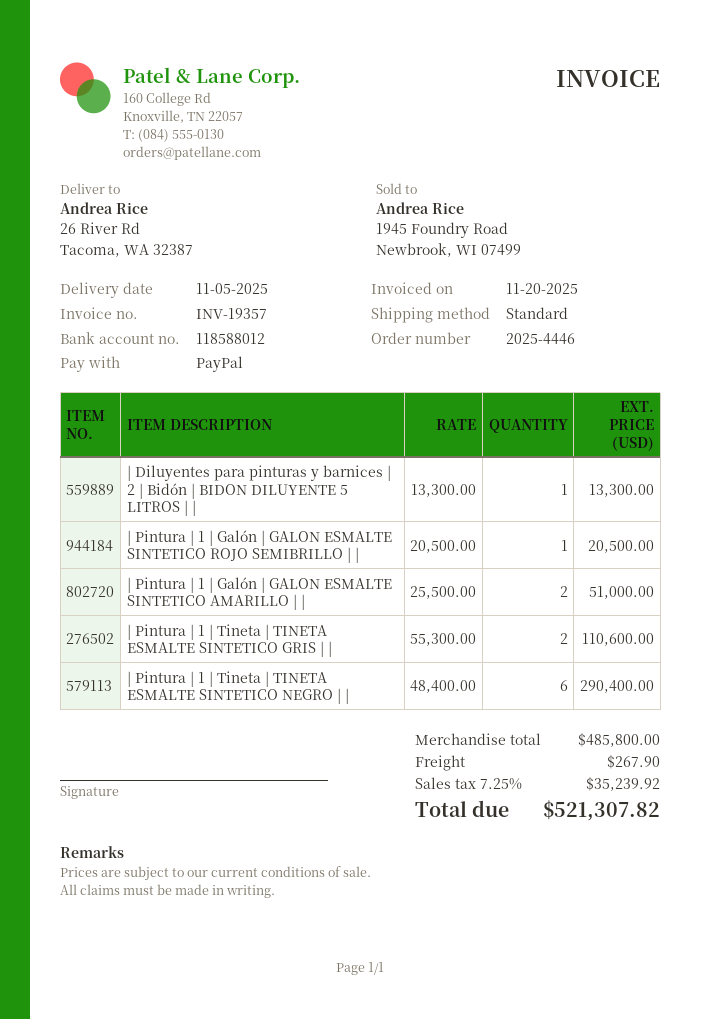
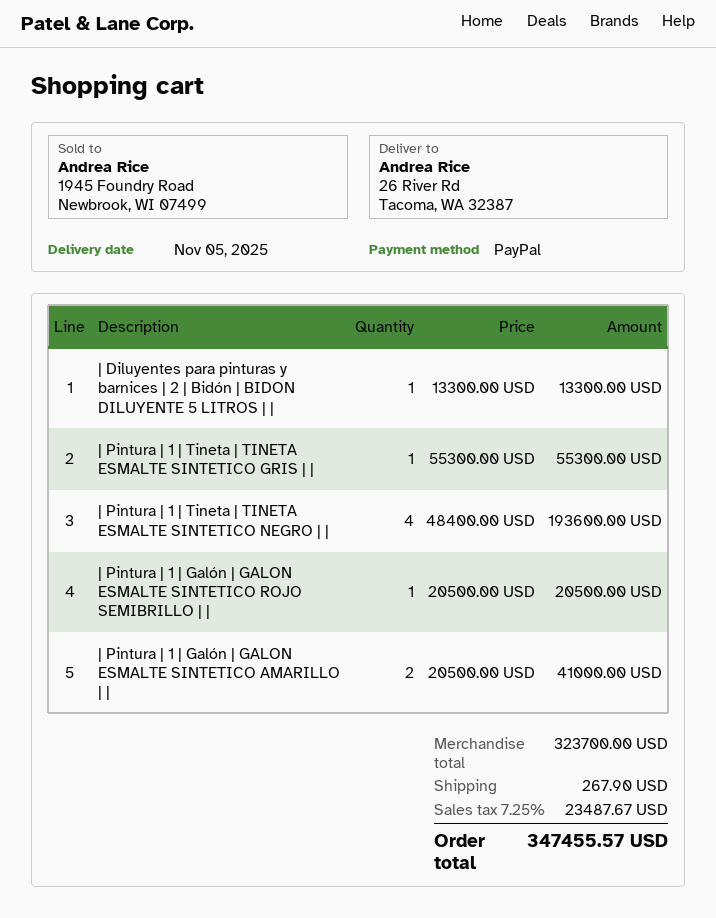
| Pintura | 1 | Galón | GALON ESMALTE SINTETICO AMARILLO | |: 2 x 25500.00 = 51000.00 -> 2 x 20500.00 = 41000.00
| Pintura | 1 | Tineta | TINETA ESMALTE SINTETICO GRIS | |: 2 x 55300.00 = 110600.00 -> 1 x 55300.00 = 55300.00
| Pintura | 1 | Tineta | TINETA ESMALTE SINTETICO NEGRO | |: 6 x 48400.00 = 290400.00 -> 4 x 48400.00 = 193600.00
subtotal: 485800.00 -> 323700.00
tax: 7.25% = 35239.92 -> 7.25% = 23487.67
total: 521307.82 -> 347455.57

